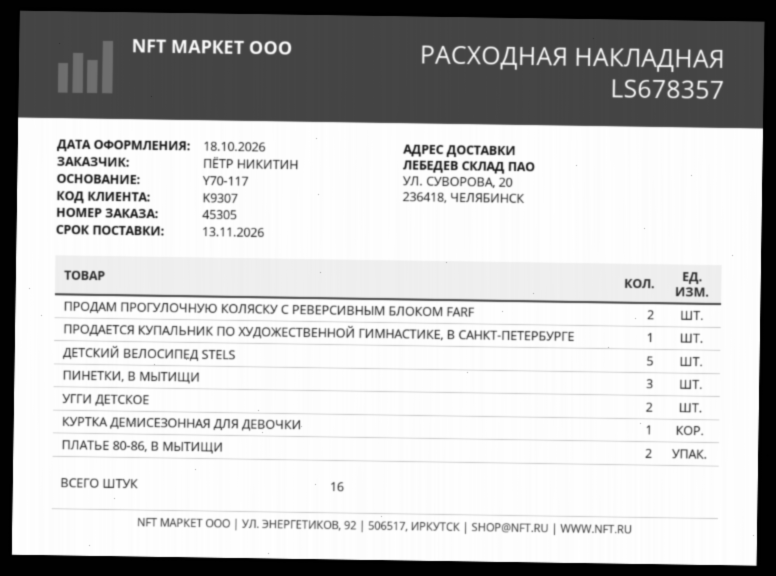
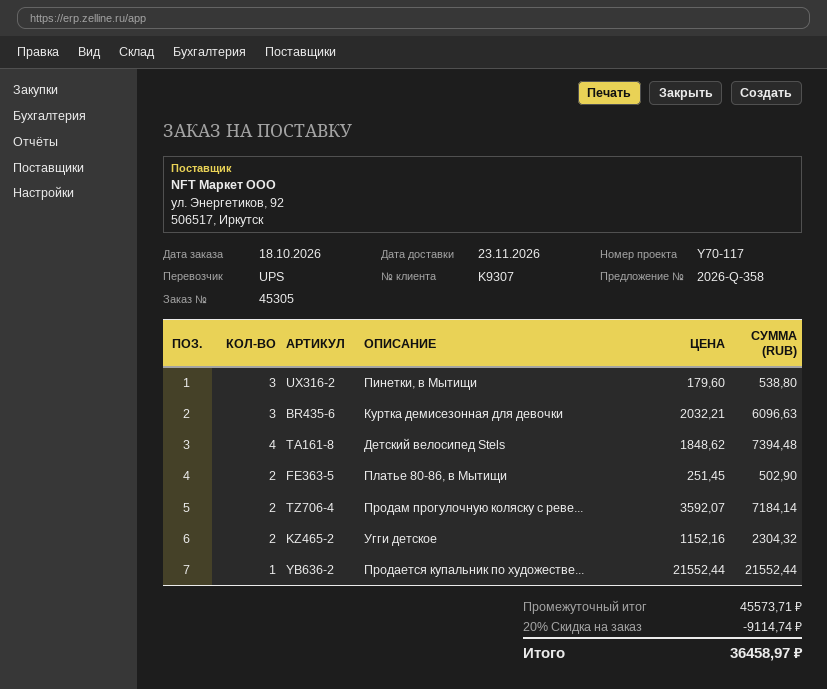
delivery date: 2026-11-13 -> 2026-11-23
ДЕТСКИЙ ВЕЛОСИПЕД STELS: 5 -> 4
КУРТКА ДЕМИСЕЗОННАЯ ДЛЯ ДЕВОЧКИ: 1 -> 3

